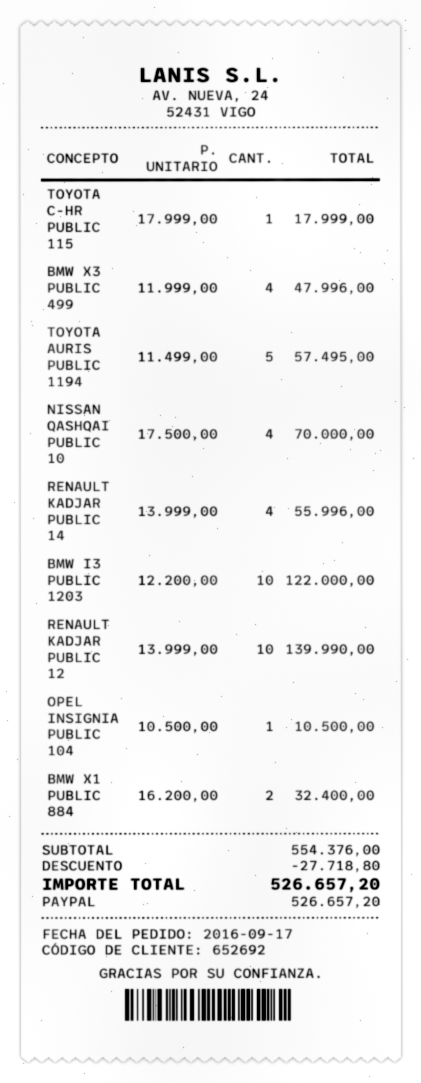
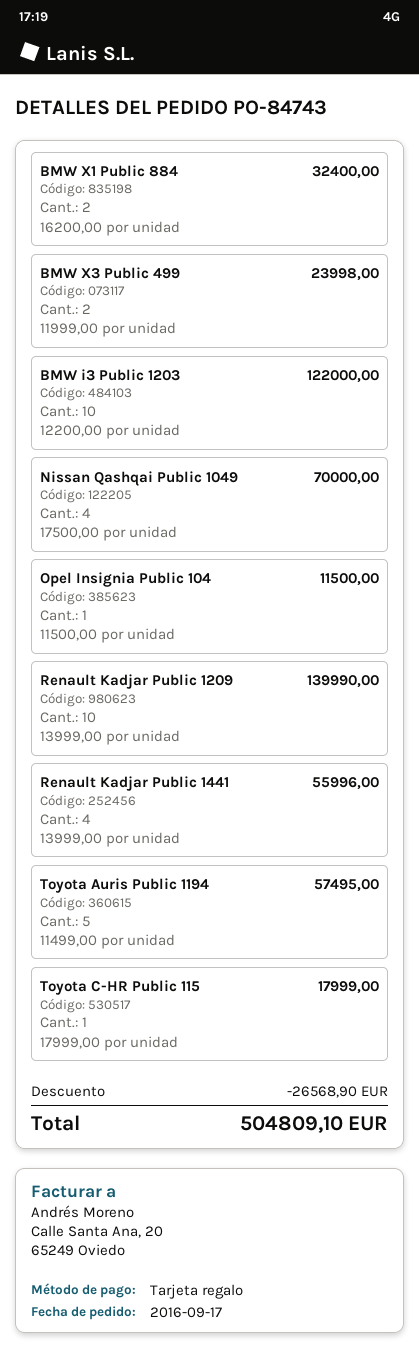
payment method: PayPal -> gift card
BMW X3 PUBLIC 499: 4 x 11999.00 = 47996.00 -> 2 x 11999.00 = 23998.00
OPEL INSIGNIA PUBLIC 104: 1 x 10500.00 = 10500.00 -> 1 x 11500.00 = 11500.00
discount: 27718.80 -> 26568.90
total: 526657.20 -> 504809.10

